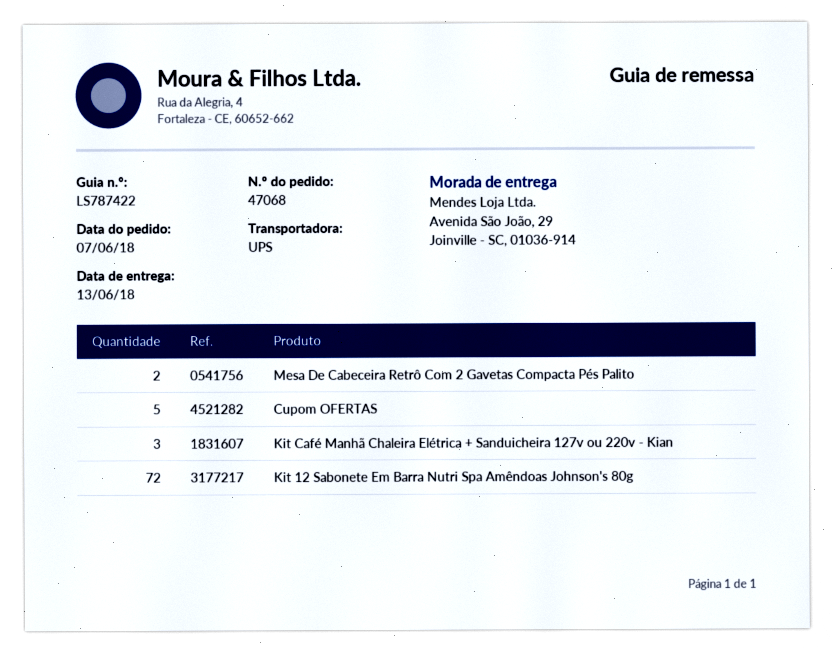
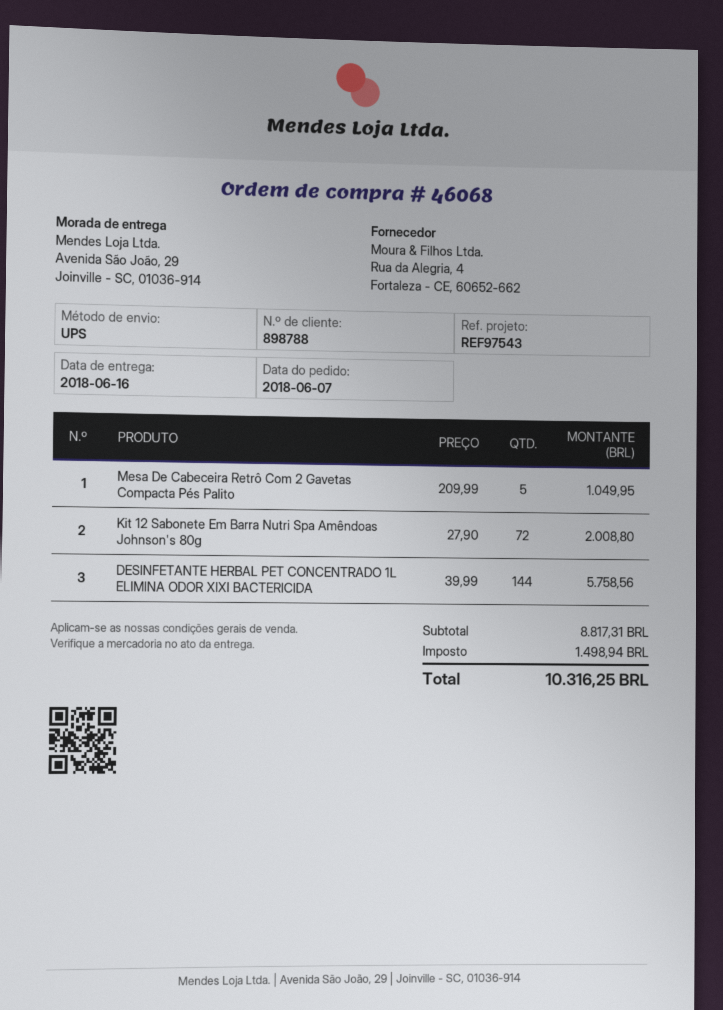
order number: 47068 -> 46068
delivery date: 2018-06-13 -> 2018-06-16
Mesa De Cabeceira Retrô Com 2 Gavetas Compacta Pés Palito: 2 -> 5
Cupom OFERTAS: 5 -> none
Kit Café Manhã Chaleira Elétrica + Sanduicheira 127v ou 220v - Kian: 3 -> none
DESINFETANTE HERBAL PET CONCENTRADO 1L ELIMINA ODOR XIXI BACTERICIDA: none -> 144

